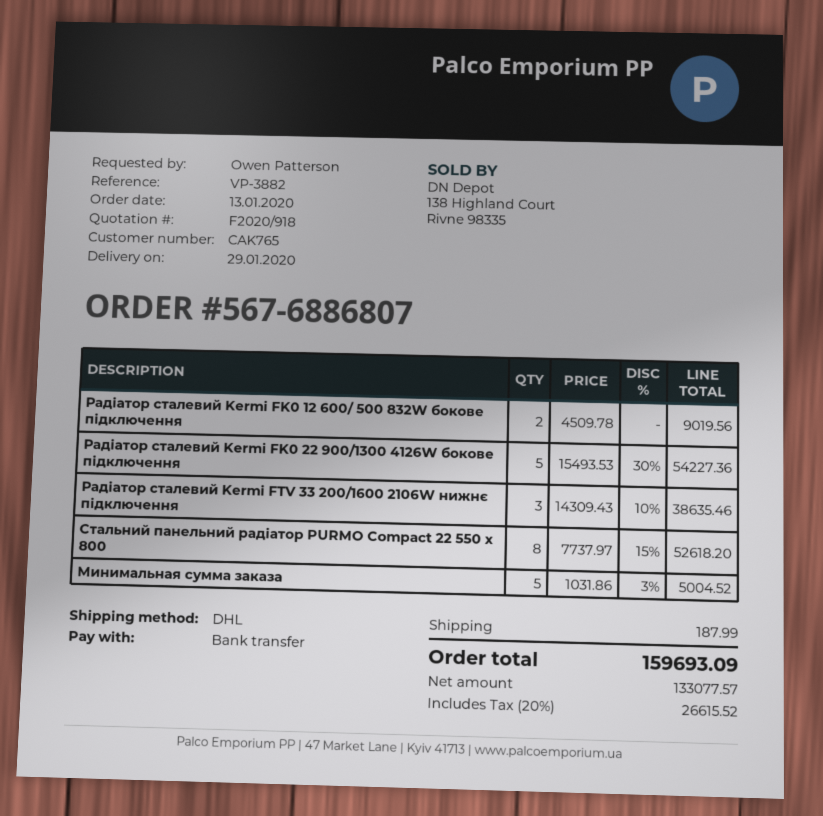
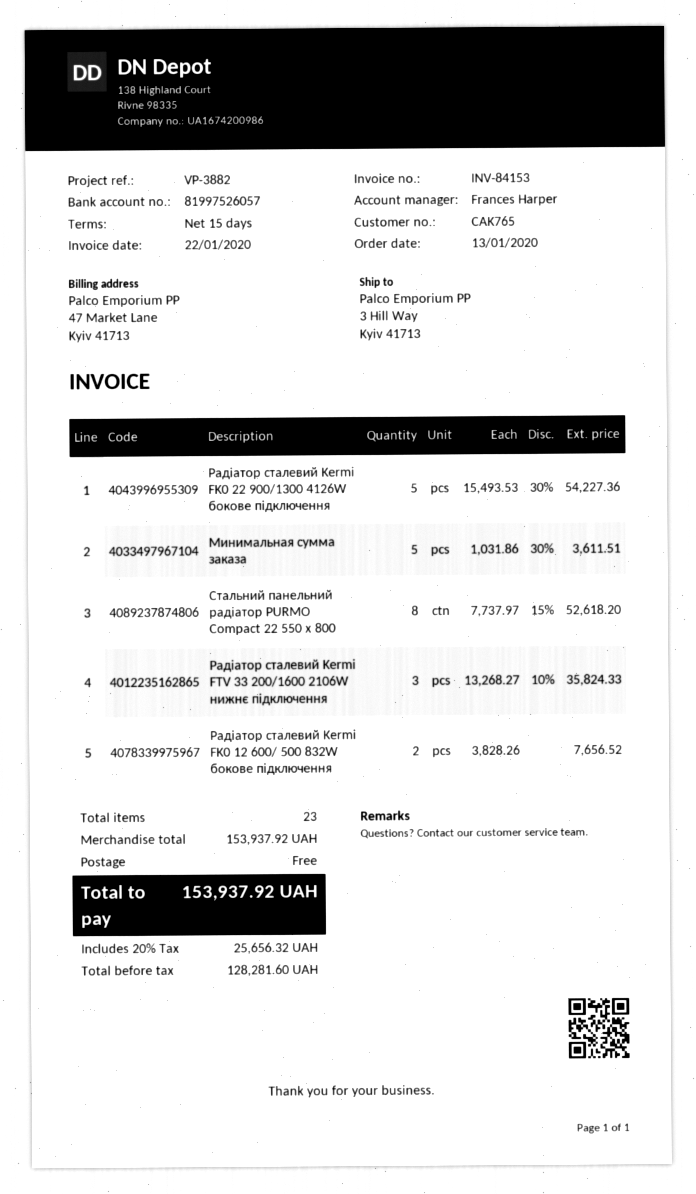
Радіатор сталевий Kermi FK0 12 600/ 500 832W бокове підключення: 2 x 4509.78 = 9019.56 -> 2 x 3828.26 = 7656.52
Радіатор сталевий Kermi FTV 33 200/1600 2106W нижнє підключення: 3 x 14309.43 - 10% = 38635.46 -> 3 x 13268.27 - 10% = 35824.33
Минимальная сумма заказа: 5 x 1031.86 - 3% = 5004.52 -> 5 x 1031.86 - 30% = 3611.51
shipping: 187.99 -> 0.00
net: 133077.57 -> 128281.60
tax: 20% = 26615.52 -> 20% = 25656.32
total: 159693.09 -> 153937.92

